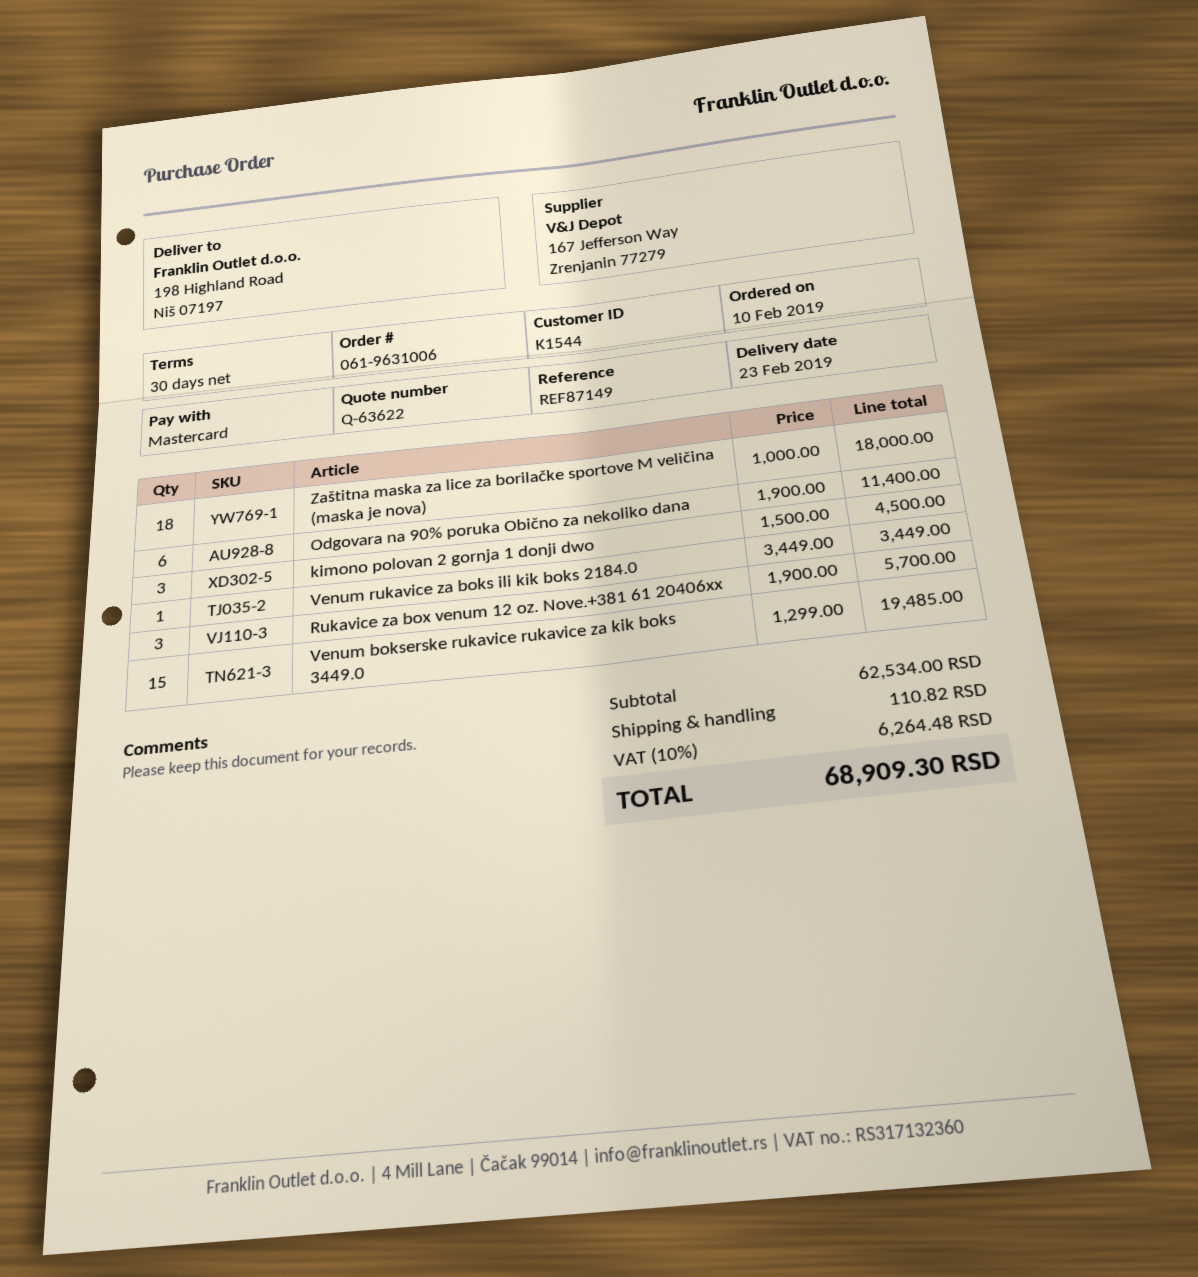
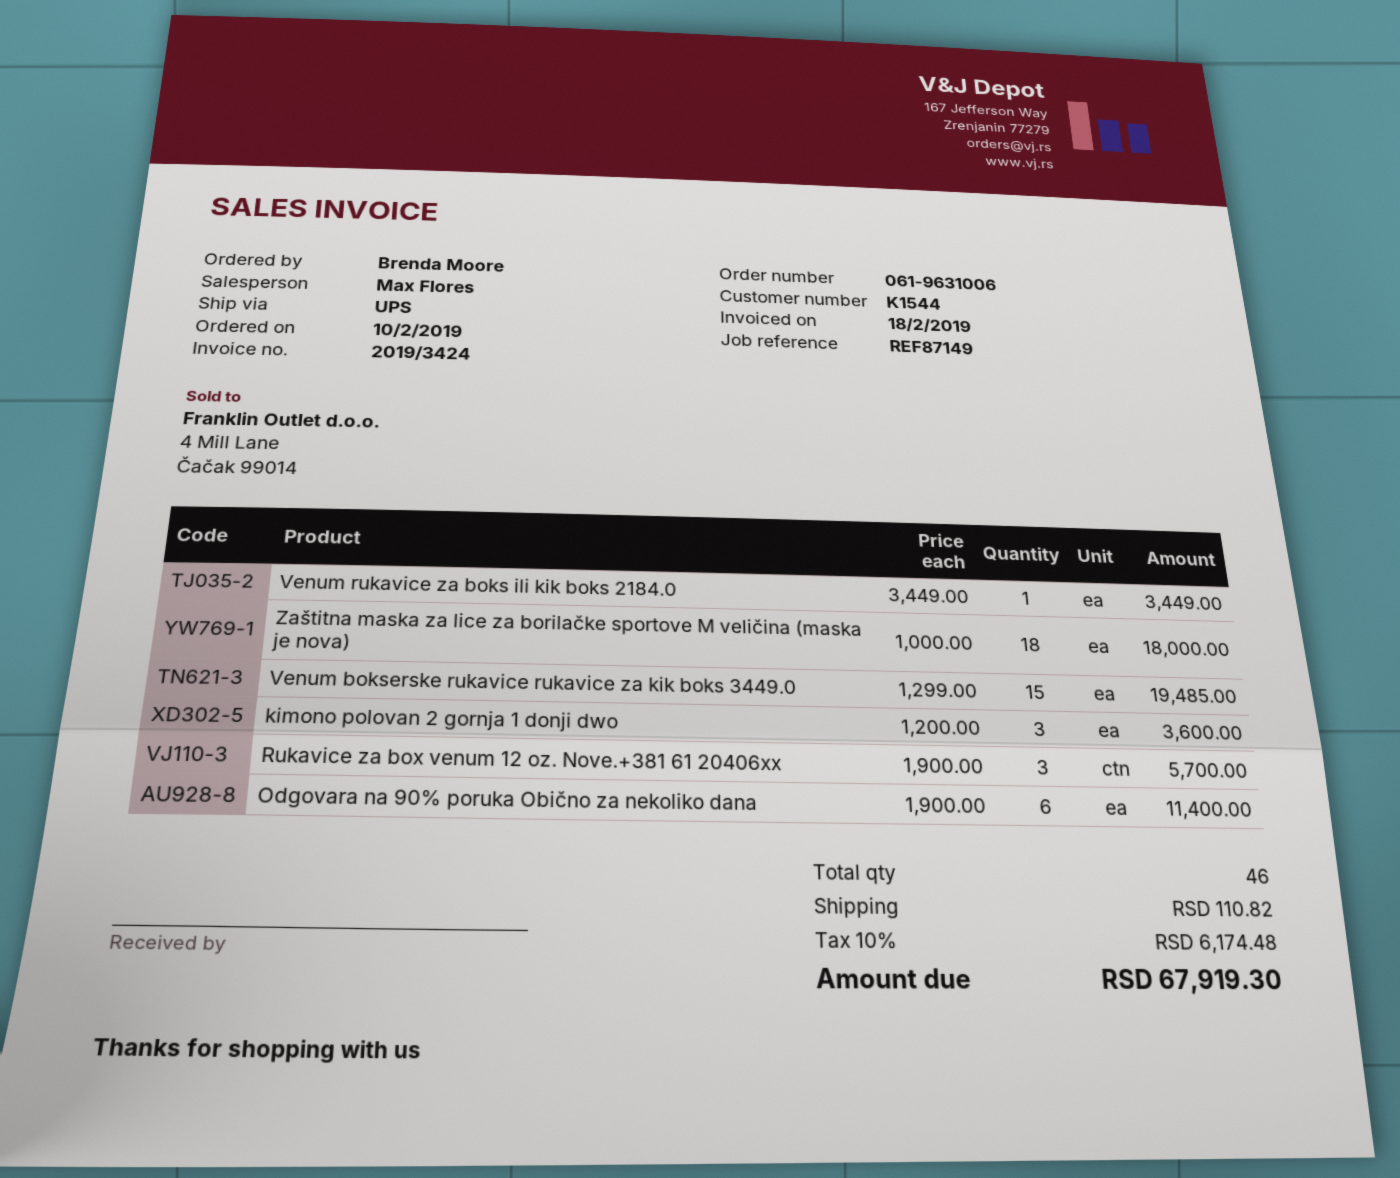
kimono polovan 2 gornja 1 donji dwo: 3 x 1500.00 = 4500.00 -> 3 x 1200.00 = 3600.00
tax: 10% = 6264.48 -> 10% = 6174.48
total: 68909.30 -> 67919.30

